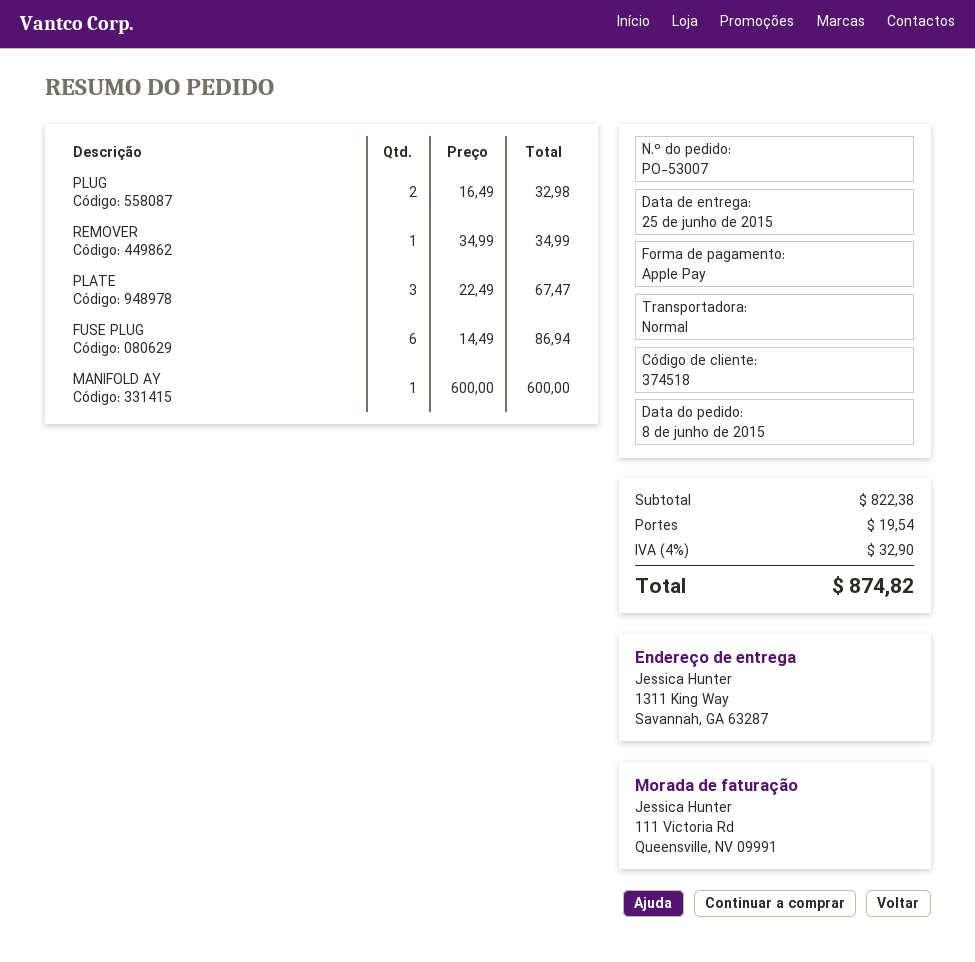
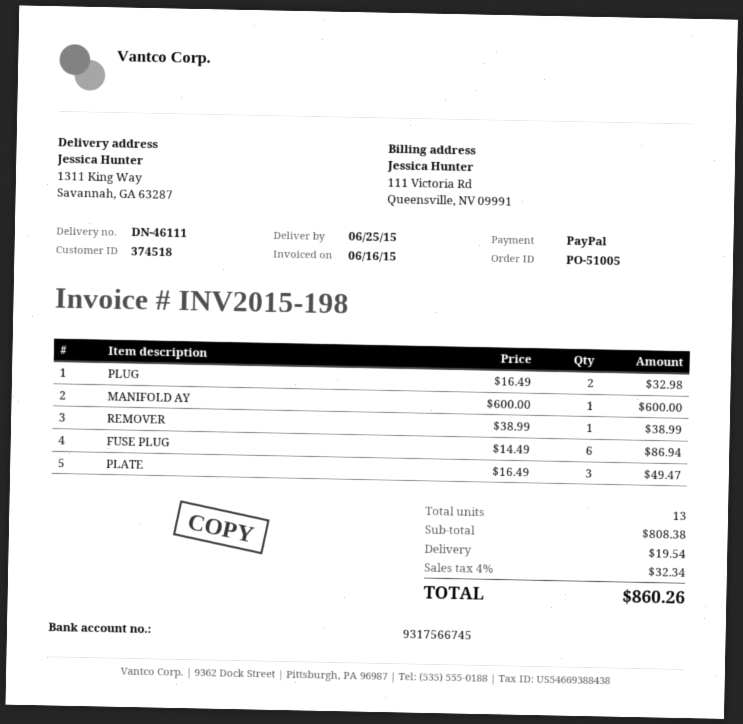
order number: PO-53007 -> PO-51005
payment method: Apple Pay -> PayPal
REMOVER: 1 x 34.99 = 34.99 -> 1 x 38.99 = 38.99
PLATE: 3 x 22.49 = 67.47 -> 3 x 16.49 = 49.47
subtotal: 822.38 -> 808.38
tax: 4% = 32.90 -> 4% = 32.34
total: 874.82 -> 860.26

